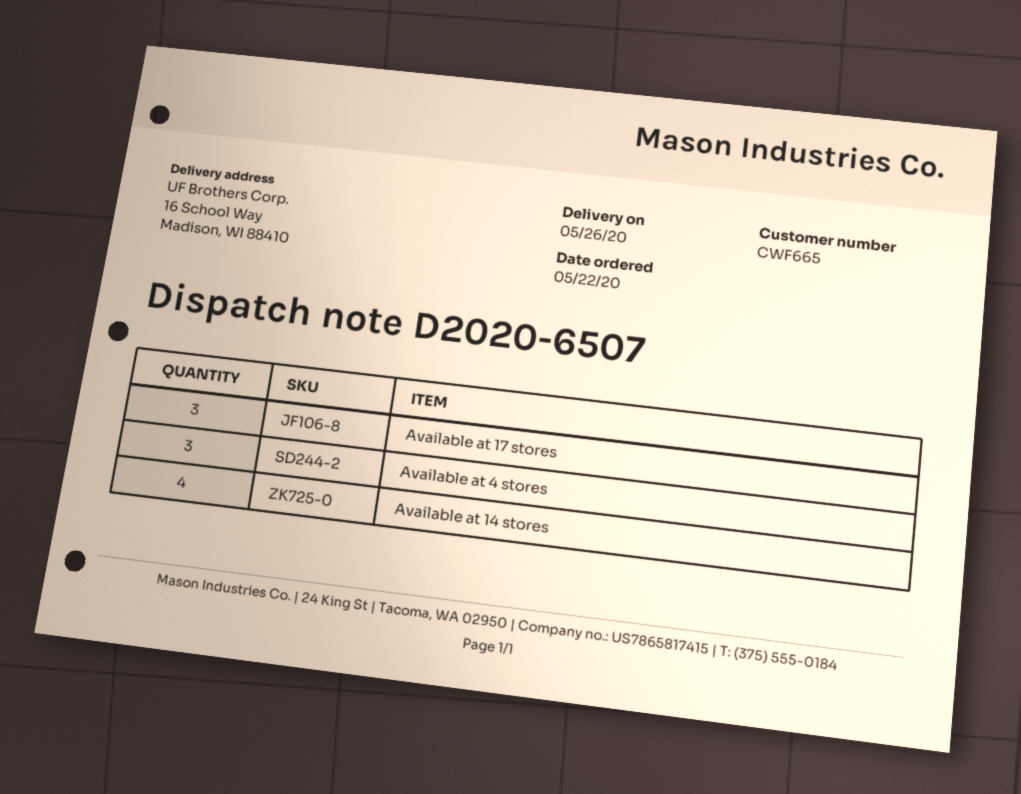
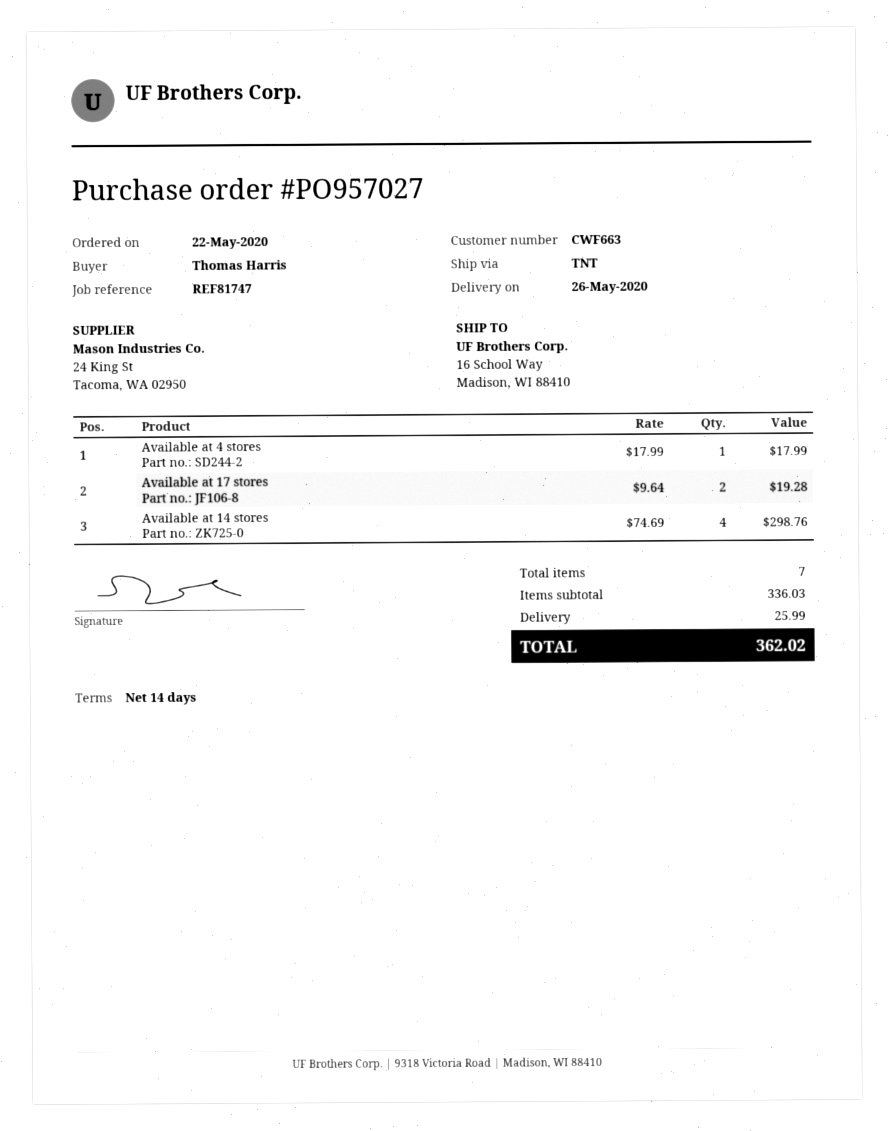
customer number: CWF665 -> CWF663
Available at 17 stores: 3 -> 2
Available at 4 stores: 3 -> 1

